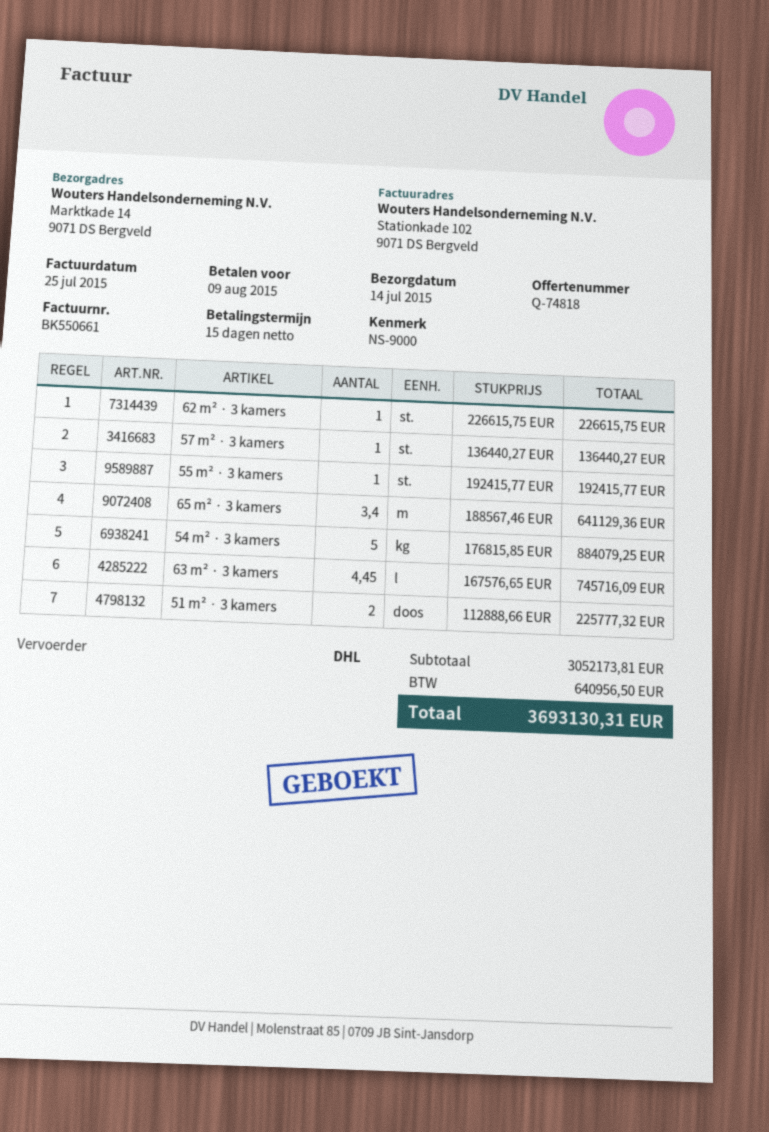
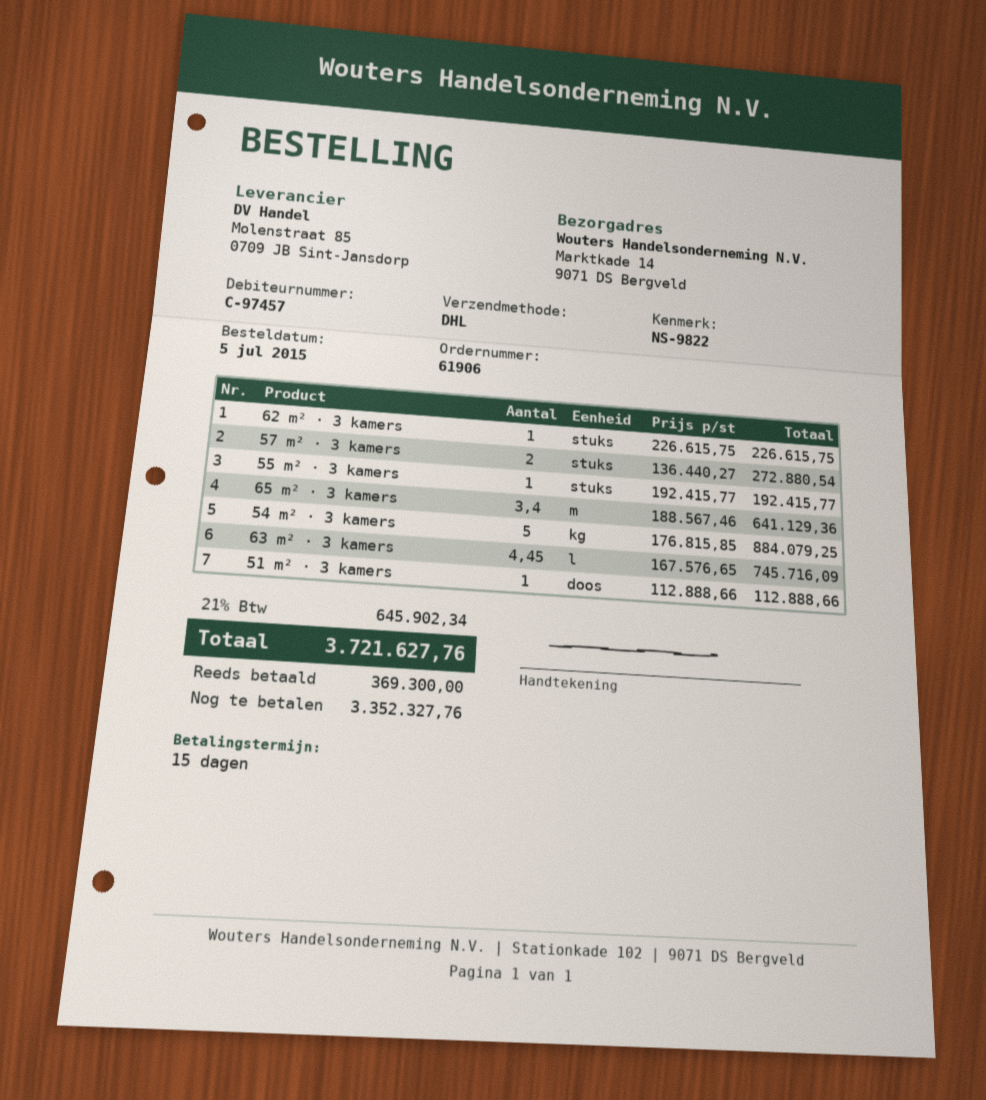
reference: NS-9000 -> NS-9822
57 m² · 3 kamers: 1 x 136440.27 = 136440.27 -> 2 x 136440.27 = 272880.54
51 m² · 3 kamers: 2 x 112888.66 = 225777.32 -> 1 x 112888.66 = 112888.66
tax: 640956.50 -> 645902.34
total: 3693130.31 -> 3721627.76

